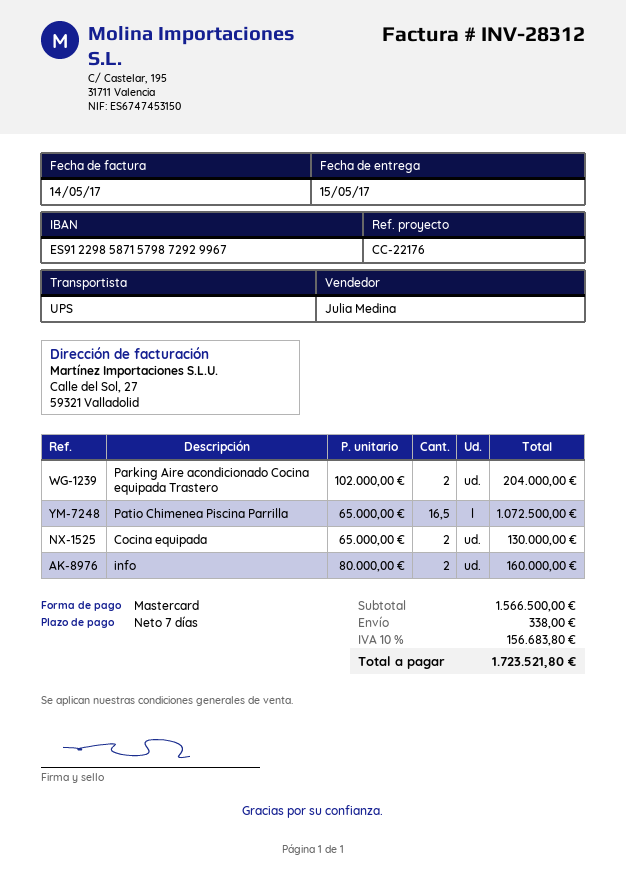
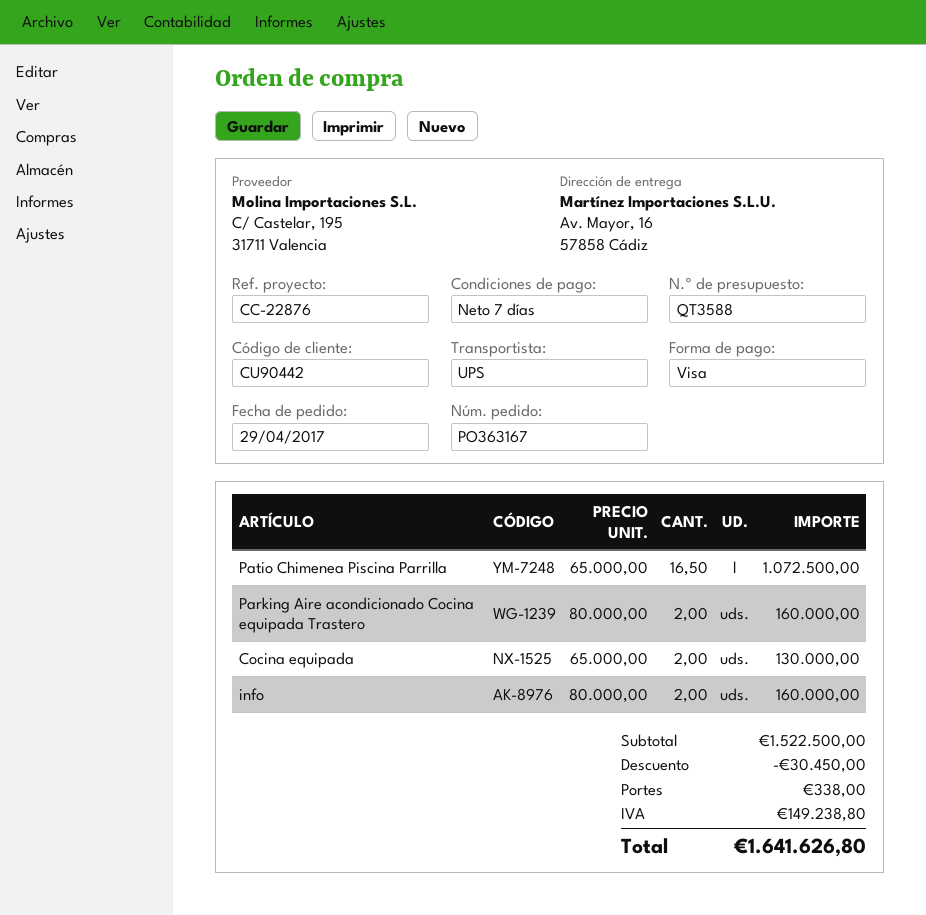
reference: CC-22176 -> CC-22876
payment method: Mastercard -> Visa
Parking Aire acondicionado Cocina equipada Trastero: 2 x 102000.00 = 204000.00 -> 2 x 80000.00 = 160000.00
subtotal: 1566500.00 -> 1522500.00
discount: none -> 30450.00
tax: 156683.80 -> 149238.80
total: 1723521.80 -> 1641626.80

